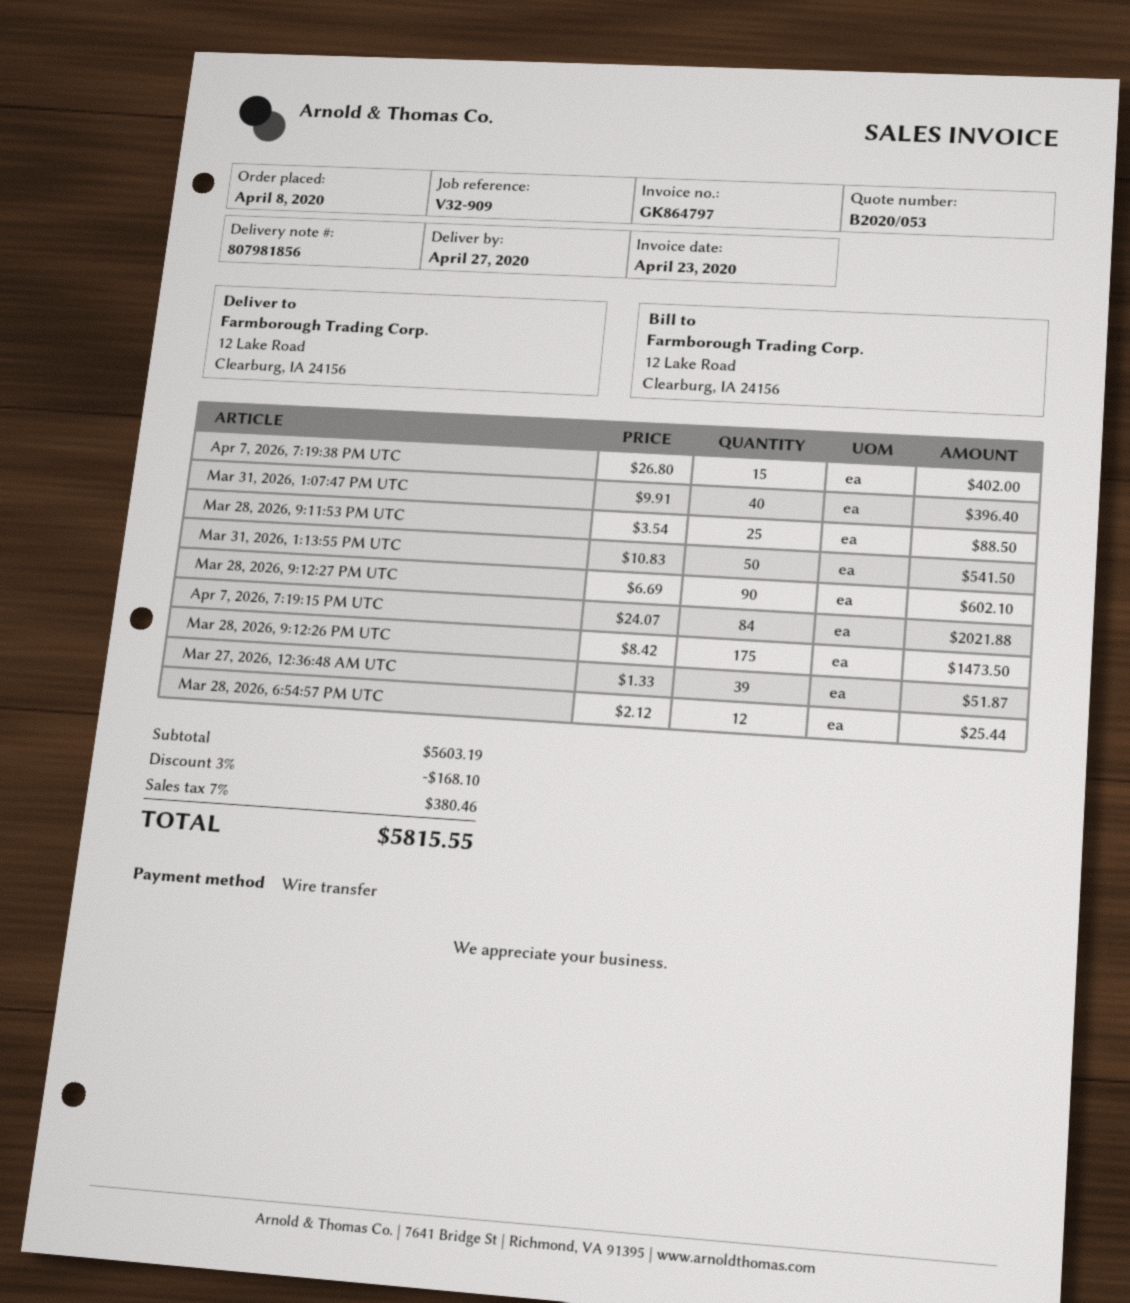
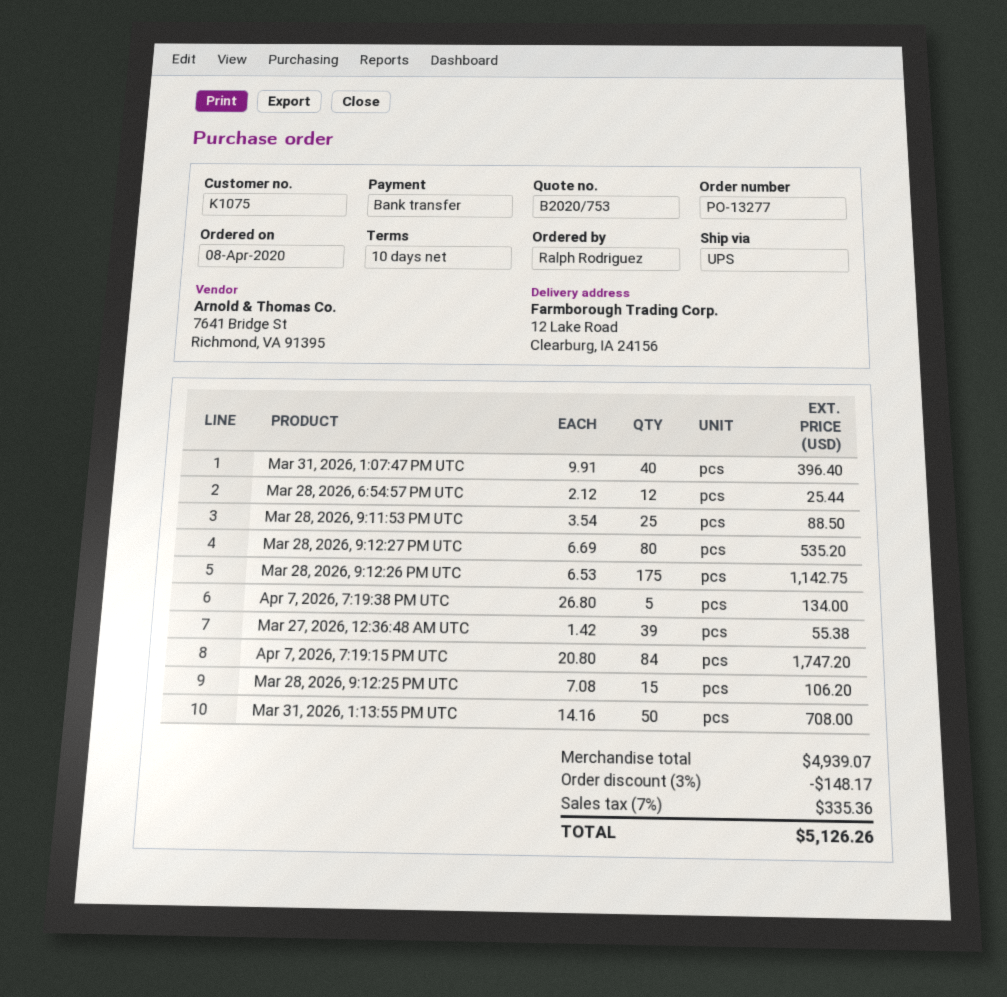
quote number: B2020/053 -> B2020/753
Apr 7, 2026, 7:19:38 PM UTC: 15 x 26.80 = 402.00 -> 5 x 26.80 = 134.00
Mar 31, 2026, 1:13:55 PM UTC: 50 x 10.83 = 541.50 -> 50 x 14.16 = 708.00
Mar 28, 2026, 9:12:27 PM UTC: 90 x 6.69 = 602.10 -> 80 x 6.69 = 535.20
Apr 7, 2026, 7:19:15 PM UTC: 84 x 24.07 = 2021.88 -> 84 x 20.80 = 1747.20
Mar 28, 2026, 9:12:26 PM UTC: 175 x 8.42 = 1473.50 -> 175 x 6.53 = 1142.75
Mar 27, 2026, 12:36:48 AM UTC: 39 x 1.33 = 51.87 -> 39 x 1.42 = 55.38
Mar 28, 2026, 9:12:25 PM UTC: none -> 15 x 7.08 = 106.20
subtotal: 5603.19 -> 4939.07
discount: 3% = 168.10 -> 3% = 148.17
tax: 7% = 380.46 -> 7% = 335.36
total: 5815.55 -> 5126.26

